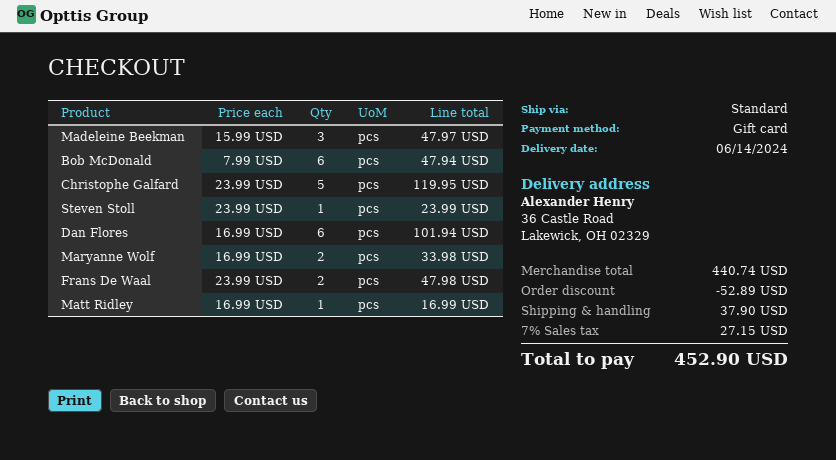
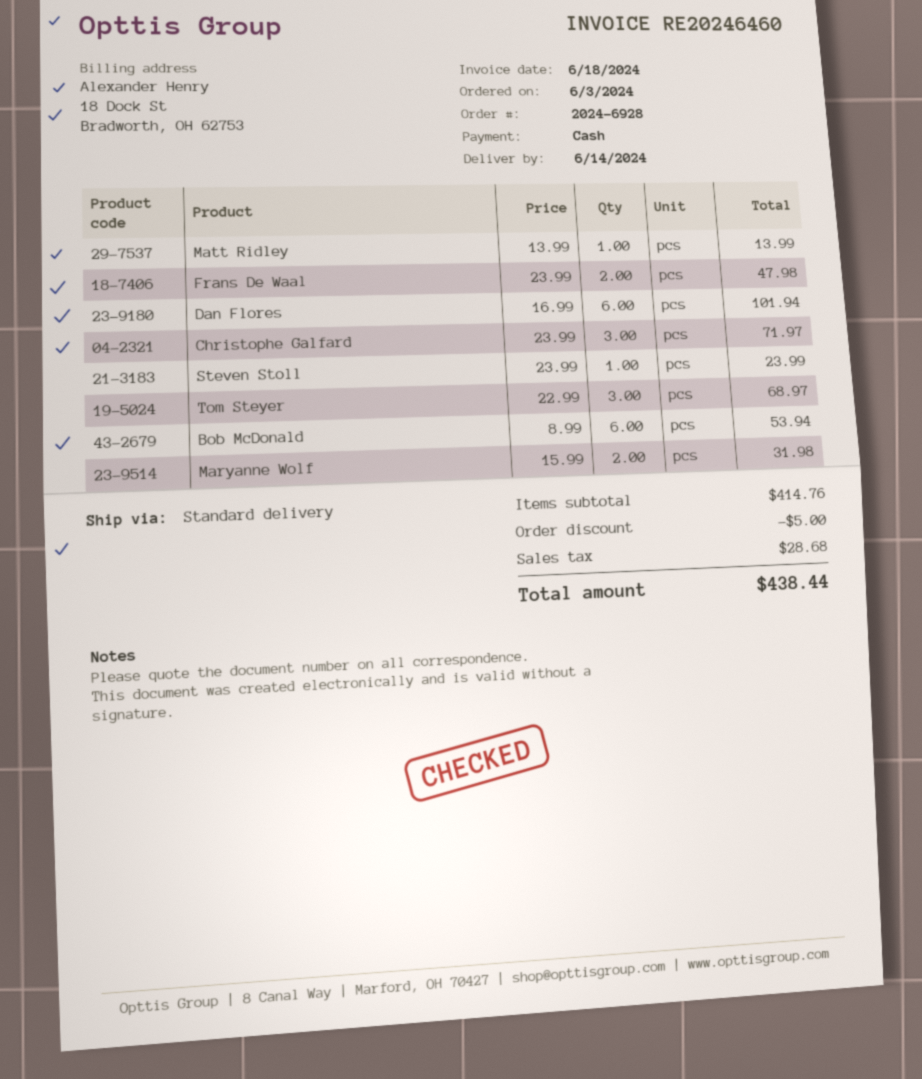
payment method: gift card -> cash
Madeleine Beekman: 3 x 15.99 = 47.97 -> none
Bob McDonald: 6 x 7.99 = 47.94 -> 6 x 8.99 = 53.94
Christophe Galfard: 5 x 23.99 = 119.95 -> 3 x 23.99 = 71.97
Maryanne Wolf: 2 x 16.99 = 33.98 -> 2 x 15.99 = 31.98
Matt Ridley: 1 x 16.99 = 16.99 -> 1 x 13.99 = 13.99
Tom Steyer: none -> 3 x 22.99 = 68.97
subtotal: 440.74 -> 414.76
discount: 52.89 -> 5.00
shipping: 37.90 -> none
tax: 27.15 -> 28.68
total: 452.90 -> 438.44

